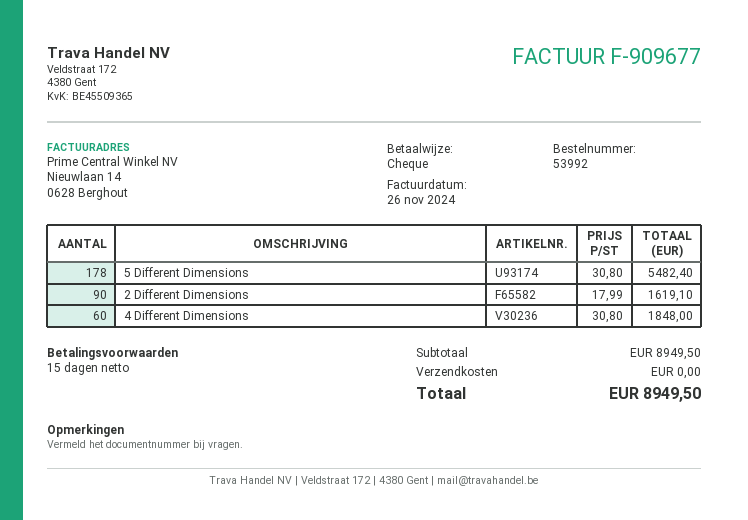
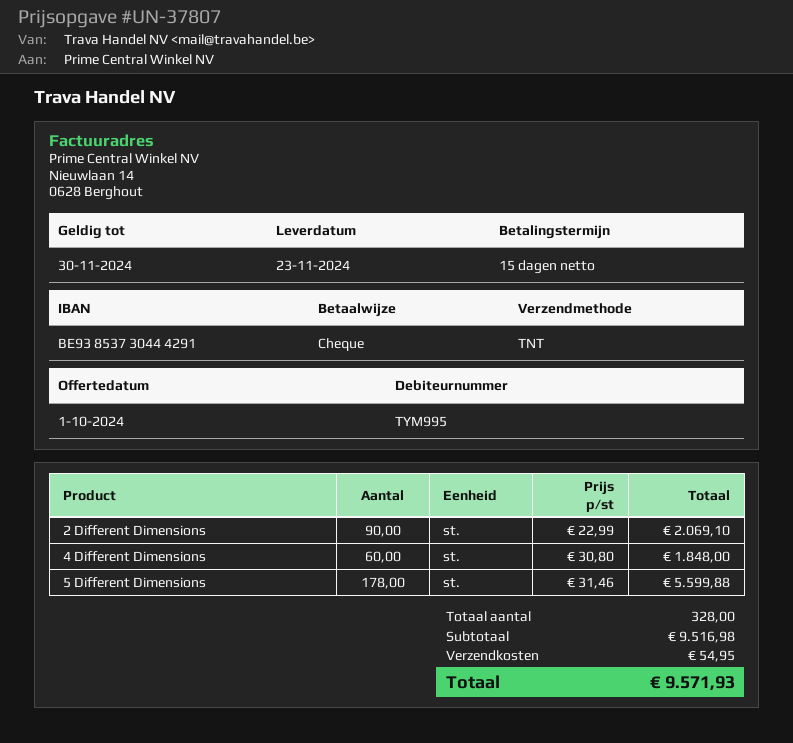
5 Different Dimensions: 178 x 30.80 = 5482.40 -> 178 x 31.46 = 5599.88
2 Different Dimensions: 90 x 17.99 = 1619.10 -> 90 x 22.99 = 2069.10
subtotal: 8949.50 -> 9516.98
shipping: 0.00 -> 54.95
total: 8949.50 -> 9571.93

